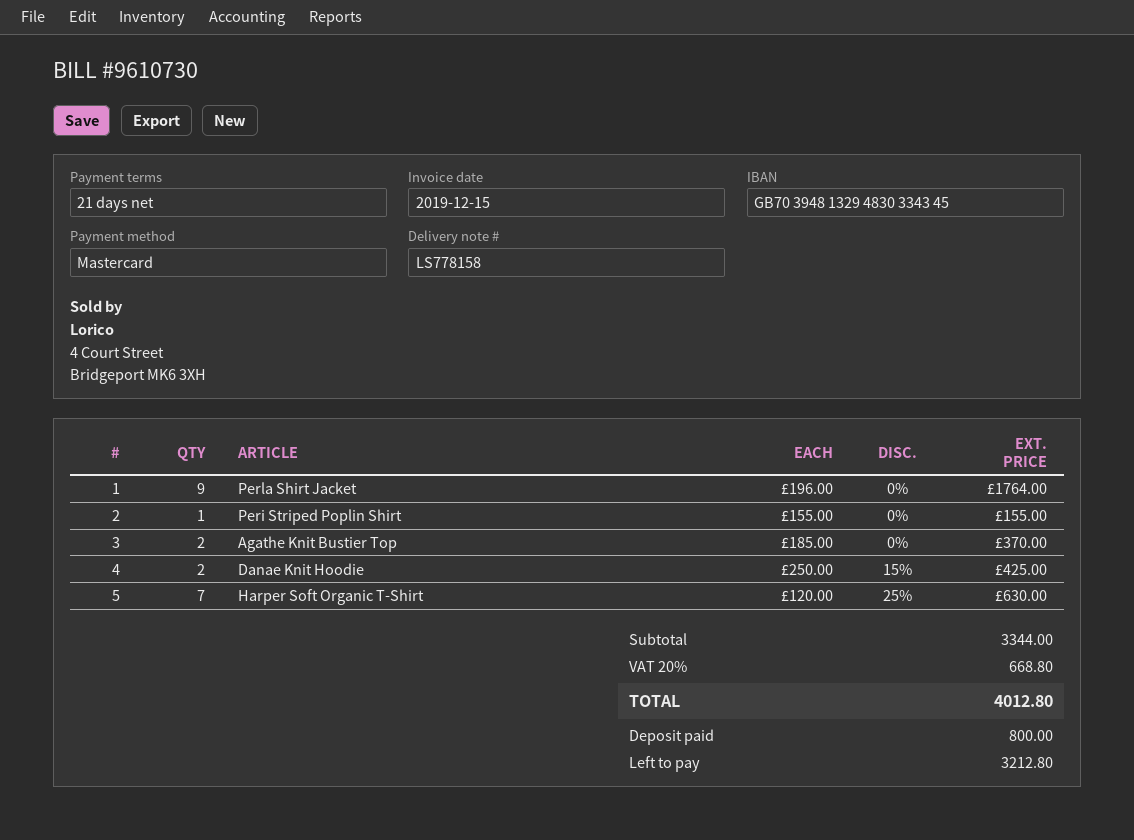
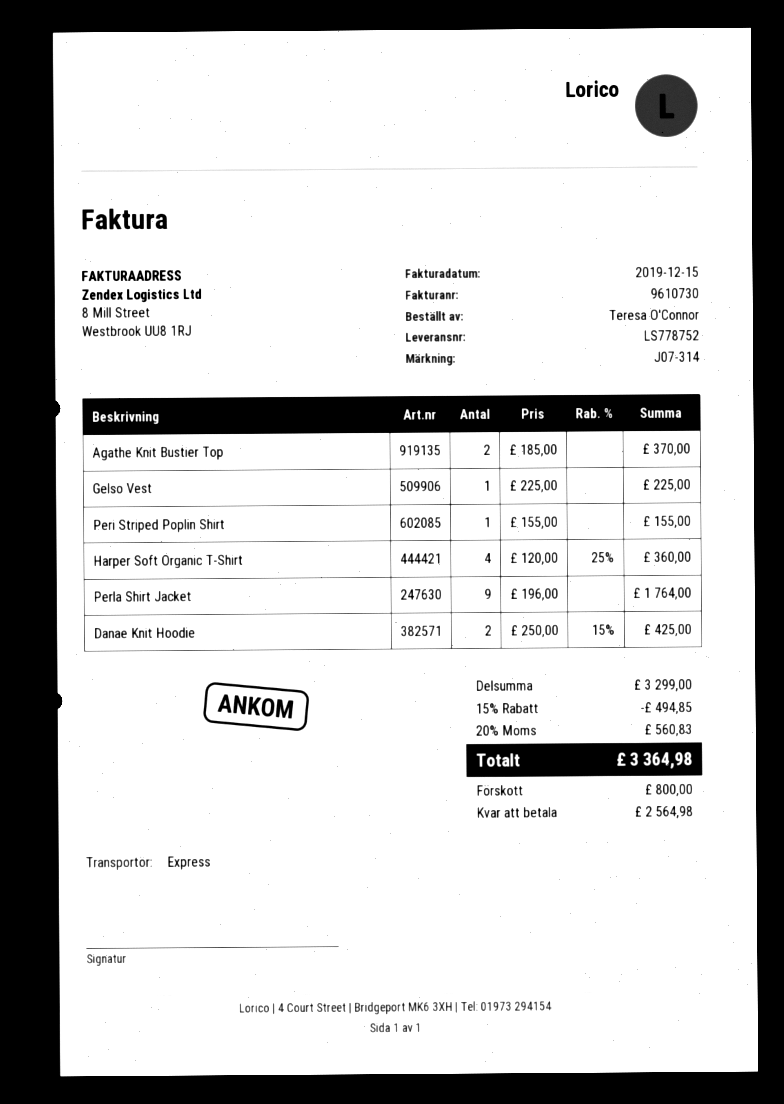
delivery note number: LS778158 -> LS778752
Harper Soft Organic T-Shirt: 7 x 120.00 - 25% = 630.00 -> 4 x 120.00 - 25% = 360.00
Gelso Vest: none -> 1 x 225.00 = 225.00
subtotal: 3344.00 -> 3299.00
discount: none -> 15% = 494.85
tax: 20% = 668.80 -> 20% = 560.83
total: 4012.80 -> 3364.98
balance: 3212.80 -> 2564.98

